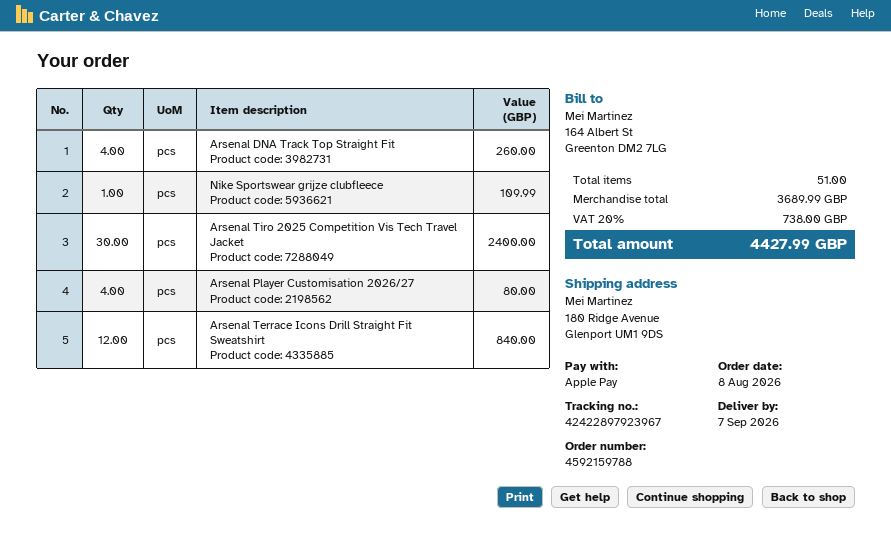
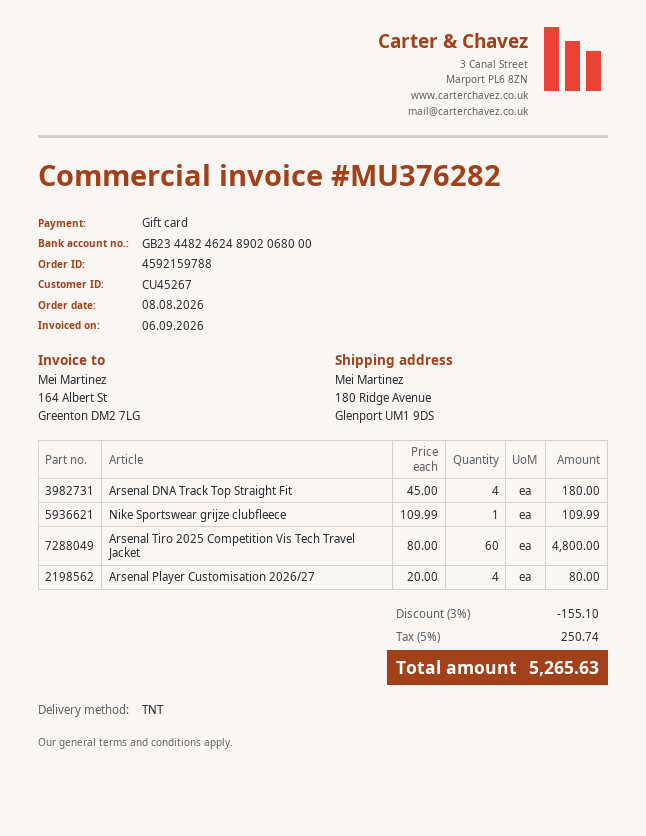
payment method: Apple Pay -> gift card
Arsenal DNA Track Top Straight Fit: 4 for 260.00 -> 4 for 180.00
Arsenal Tiro 2025 Competition Vis Tech Travel Jacket: 30 for 2400.00 -> 60 for 4800.00
Arsenal Terrace Icons Drill Straight Fit Sweatshirt: 12 for 840.00 -> none
discount: none -> 3% = 155.10
tax: 20% = 738.00 -> 5% = 250.74
total: 4427.99 -> 5265.63

